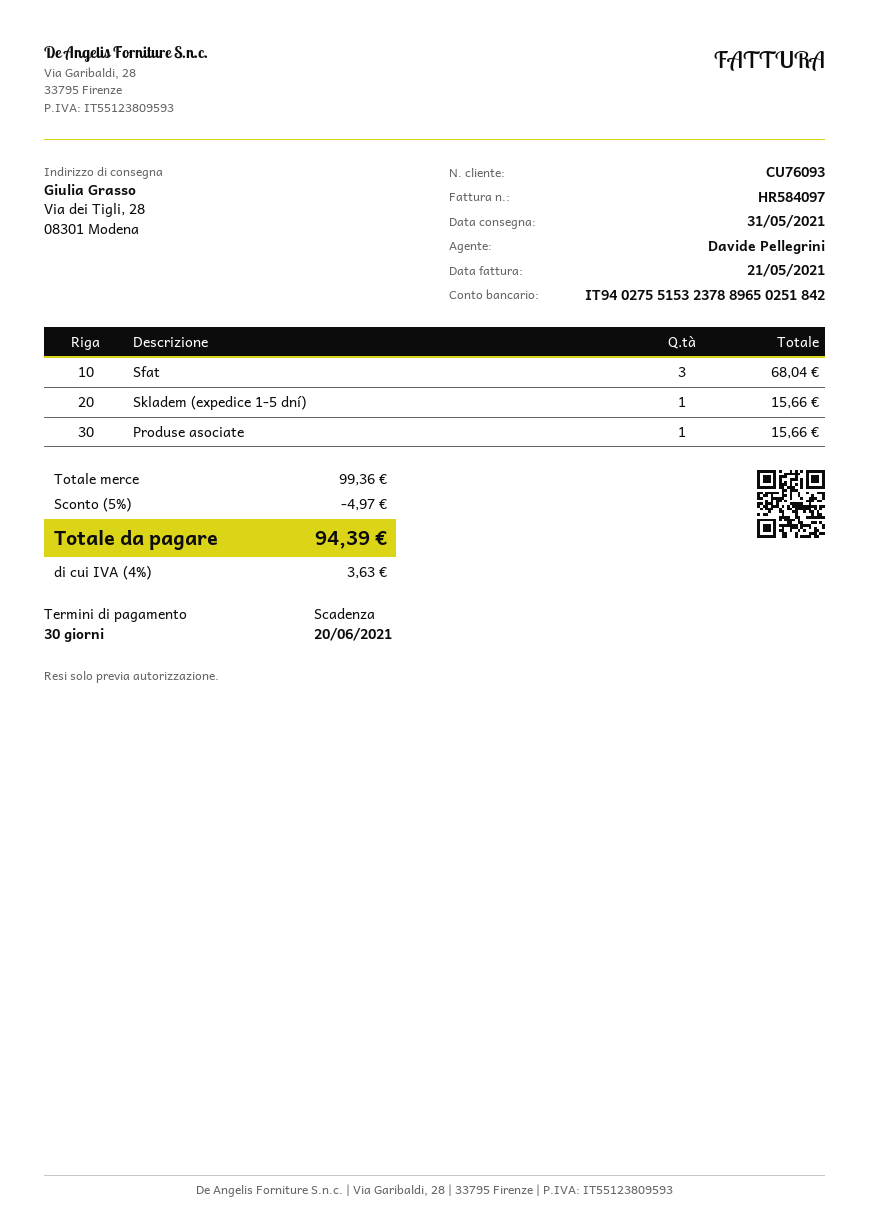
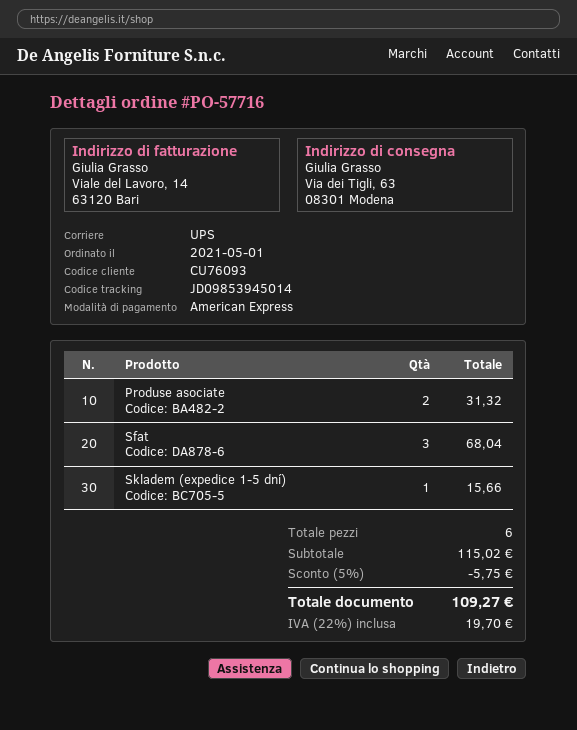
ship to: Via dei Tigli, 28, 08301 Modena -> Via dei Tigli, 63, 08301 Modena
Produse asociate: 1 for 15.66 -> 2 for 31.32
subtotal: 99.36 -> 115.02
discount: 5% = 4.97 -> 5% = 5.75
tax: 4% = 3.63 -> 22% = 19.70
total: 94.39 -> 109.27

